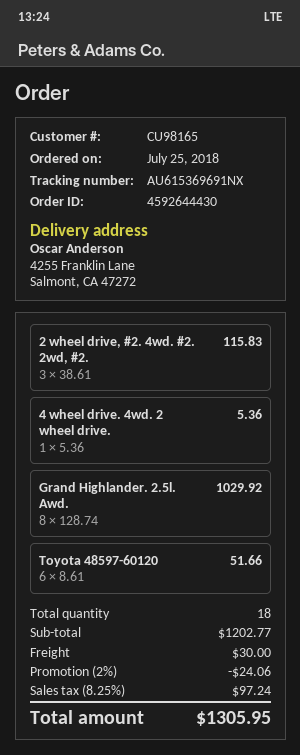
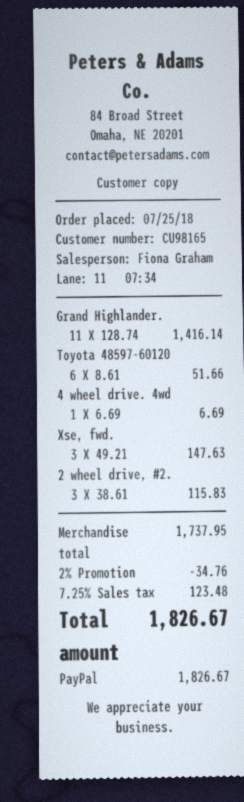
4 wheel drive. 4wd. 2 wheel drive.: 1 x 5.36 = 5.36 -> 1 x 6.69 = 6.69
Grand Highlander. 2.5l. Awd.: 8 x 128.74 = 1029.92 -> 11 x 128.74 = 1416.14
Xse, fwd.: none -> 3 x 49.21 = 147.63
subtotal: 1202.77 -> 1737.95
discount: 2% = 24.06 -> 2% = 34.76
shipping: 30.00 -> none
tax: 8.25% = 97.24 -> 7.25% = 123.48
total: 1305.95 -> 1826.67

